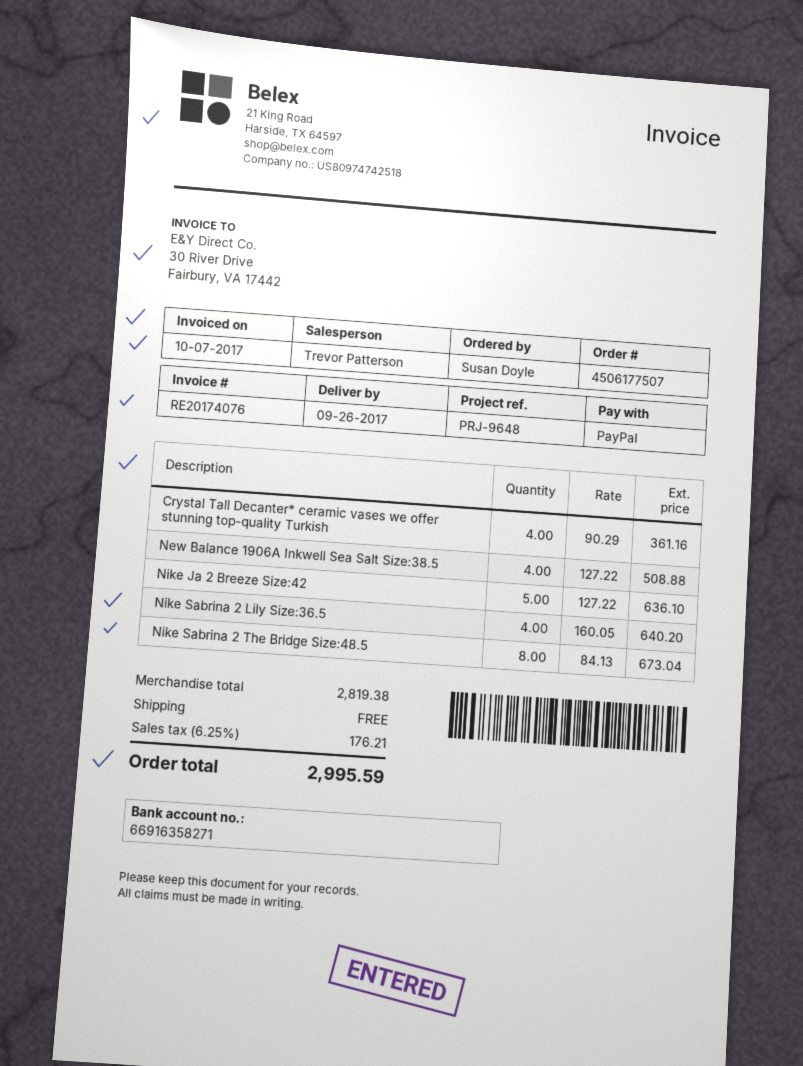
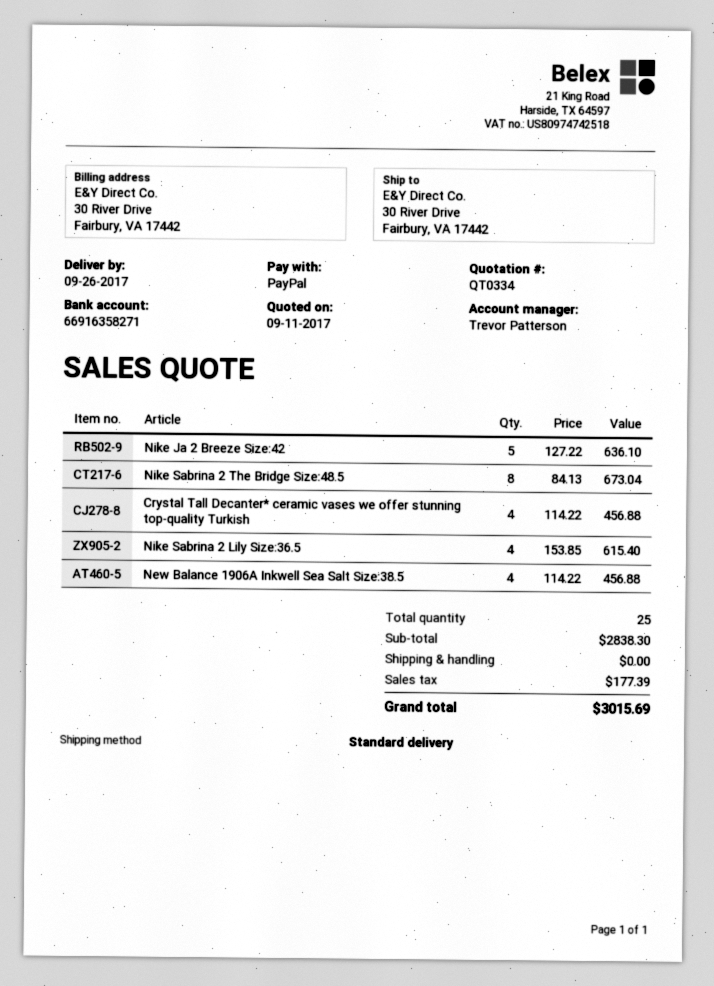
Crystal Tall Decanter* ceramic vases we offer stunning top-quality Turkish: 4 x 90.29 = 361.16 -> 4 x 114.22 = 456.88
New Balance 1906A Inkwell Sea Salt Size:38.5: 4 x 127.22 = 508.88 -> 4 x 114.22 = 456.88
Nike Sabrina 2 Lily Size:36.5: 4 x 160.05 = 640.20 -> 4 x 153.85 = 615.40
subtotal: 2819.38 -> 2838.30
tax: 176.21 -> 177.39
total: 2995.59 -> 3015.69

